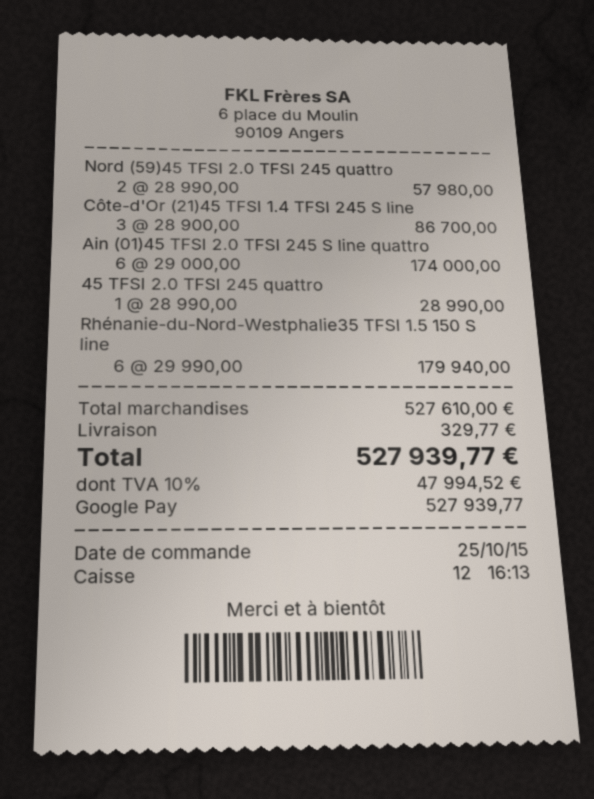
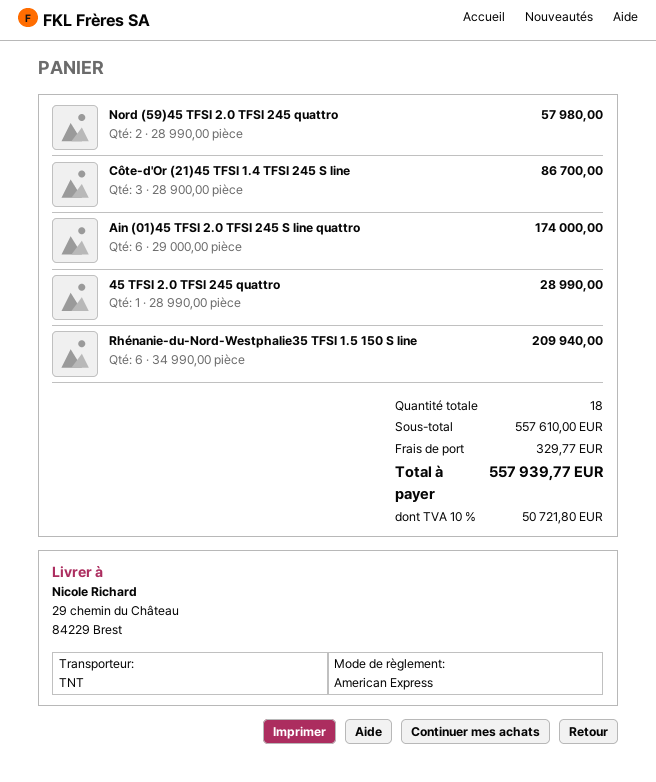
payment method: Google Pay -> American Express
Rhénanie-du-Nord-Westphalie35 TFSI 1.5 150 S line: 6 x 29990.00 = 179940.00 -> 6 x 34990.00 = 209940.00
subtotal: 527610.00 -> 557610.00
tax: 10% = 47994.52 -> 10% = 50721.80
total: 527939.77 -> 557939.77

